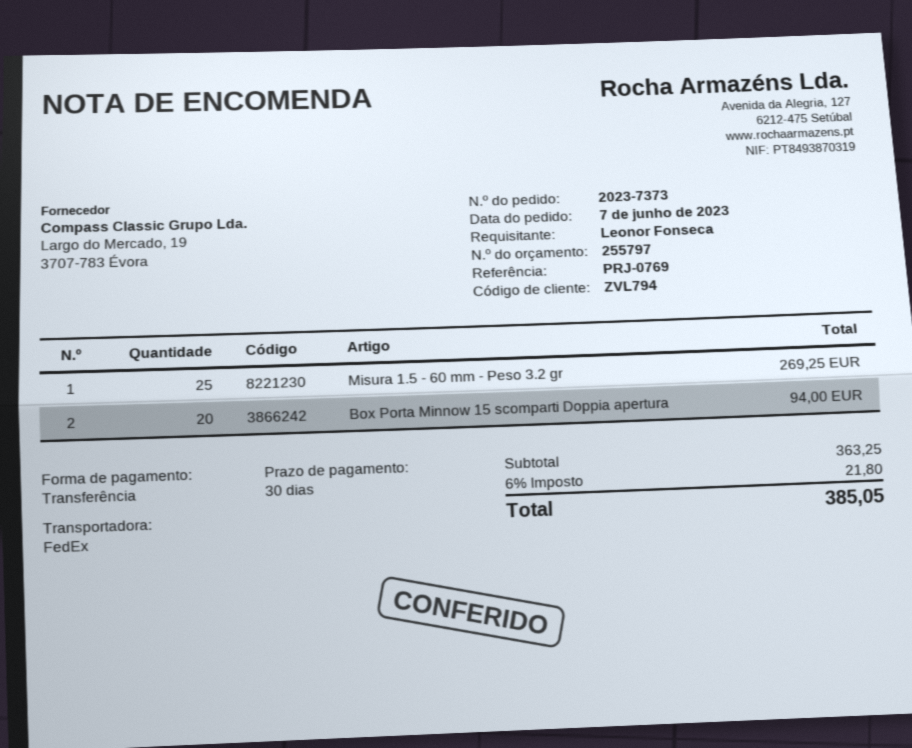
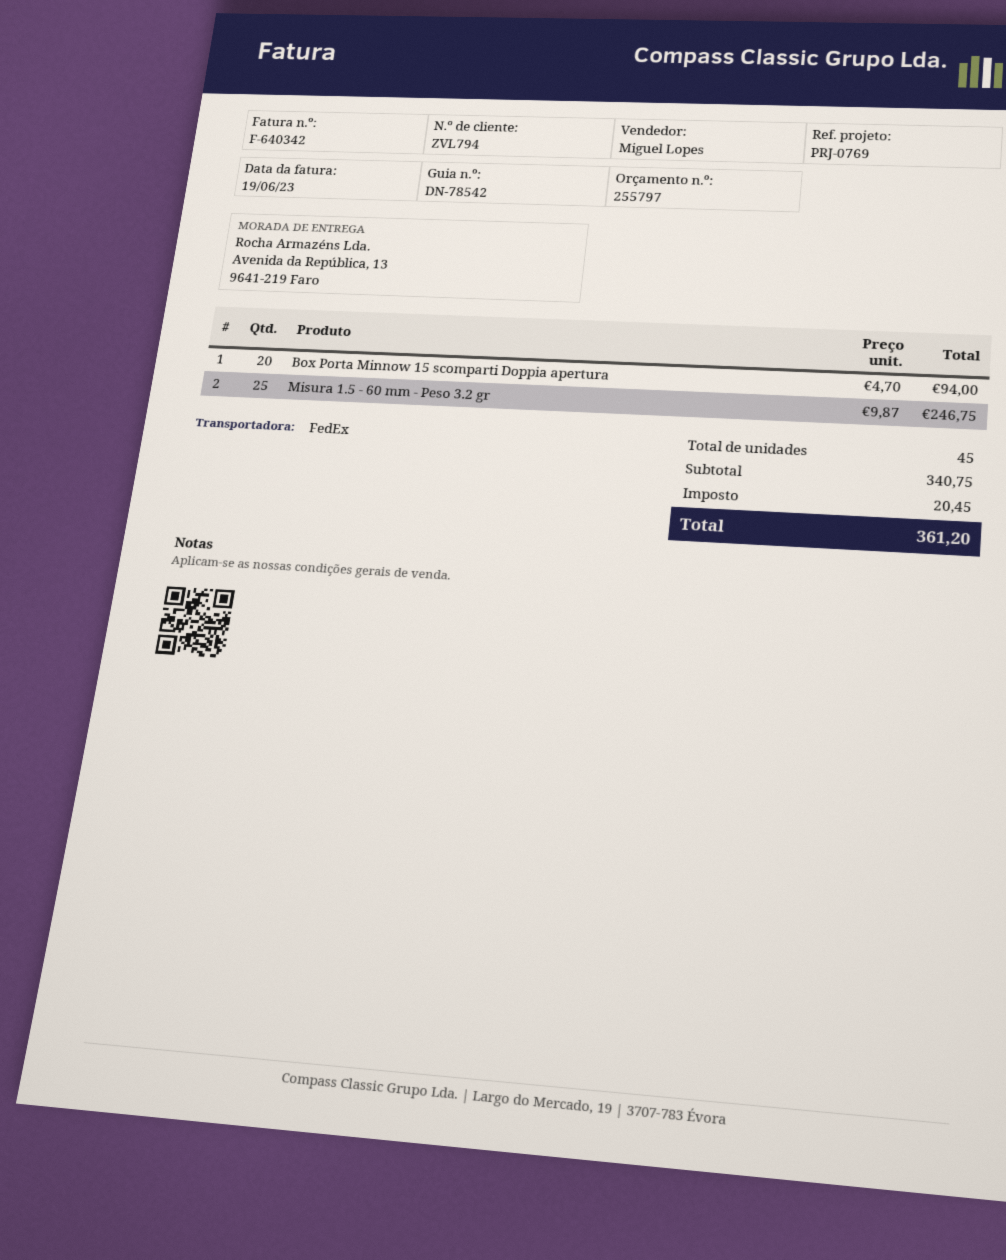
Misura 1.5 - 60 mm - Peso 3.2 gr: 25 for 269.25 -> 25 for 246.75
subtotal: 363.25 -> 340.75
tax: 21.80 -> 20.45
total: 385.05 -> 361.20

